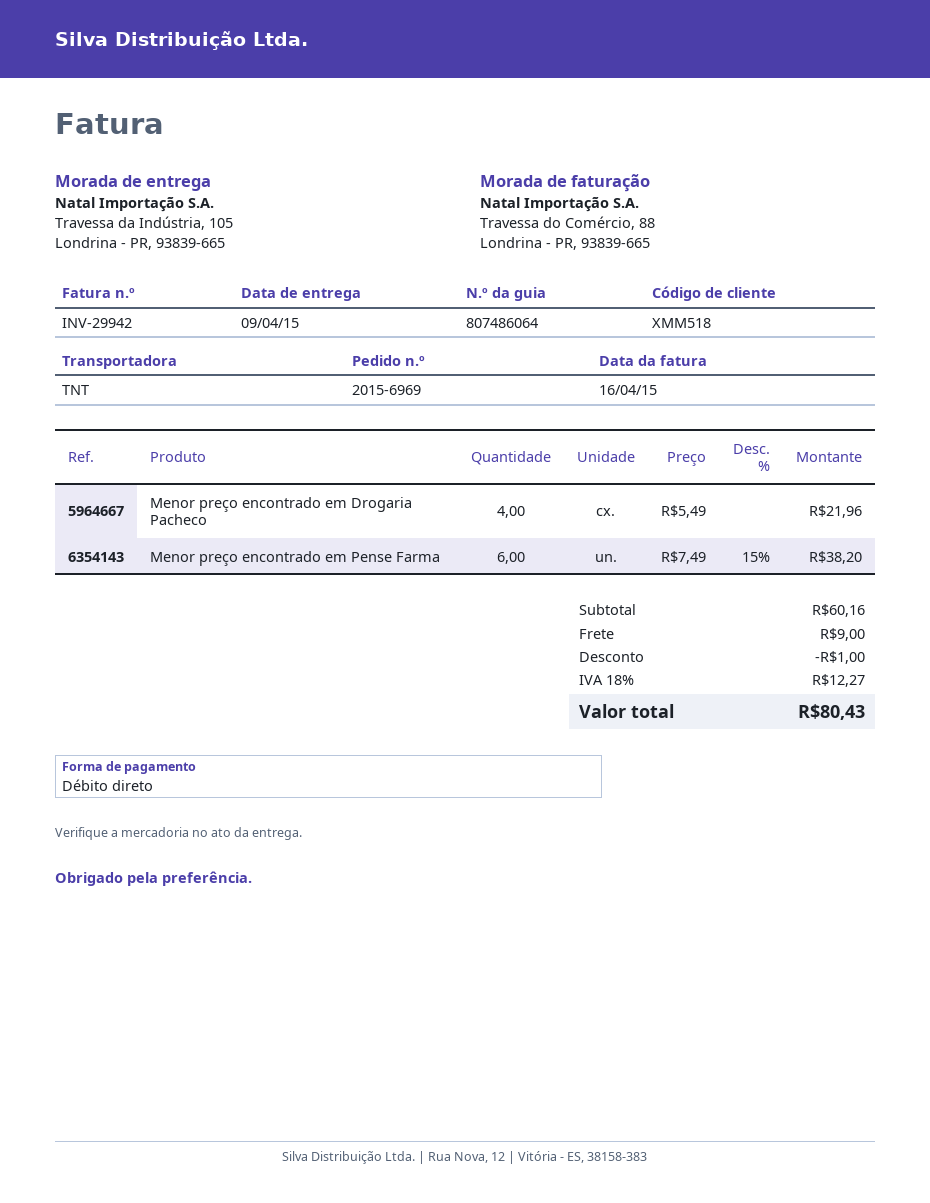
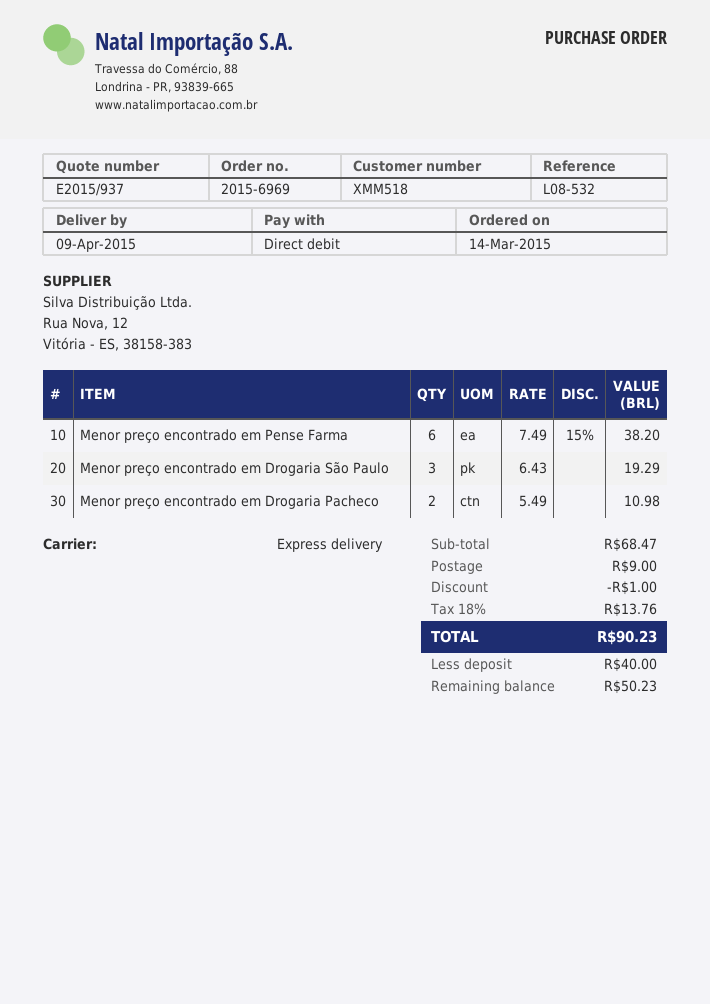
shipping method: TNT -> express
Menor preço encontrado em Drogaria Pacheco: 4 x 5.49 = 21.96 -> 2 x 5.49 = 10.98
Menor preço encontrado em Drogaria São Paulo: none -> 3 x 6.43 = 19.29
subtotal: 60.16 -> 68.47
tax: 18% = 12.27 -> 18% = 13.76
total: 80.43 -> 90.23

